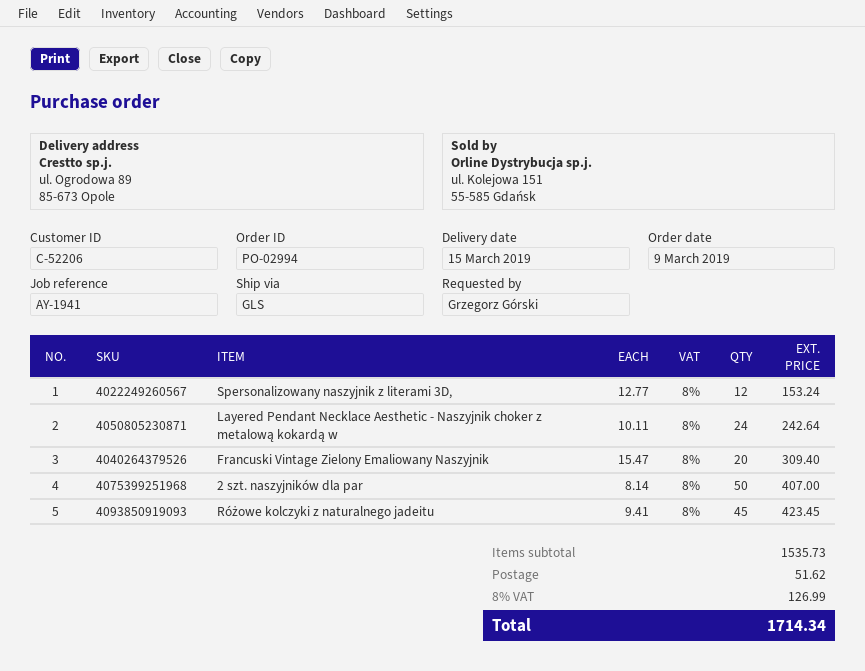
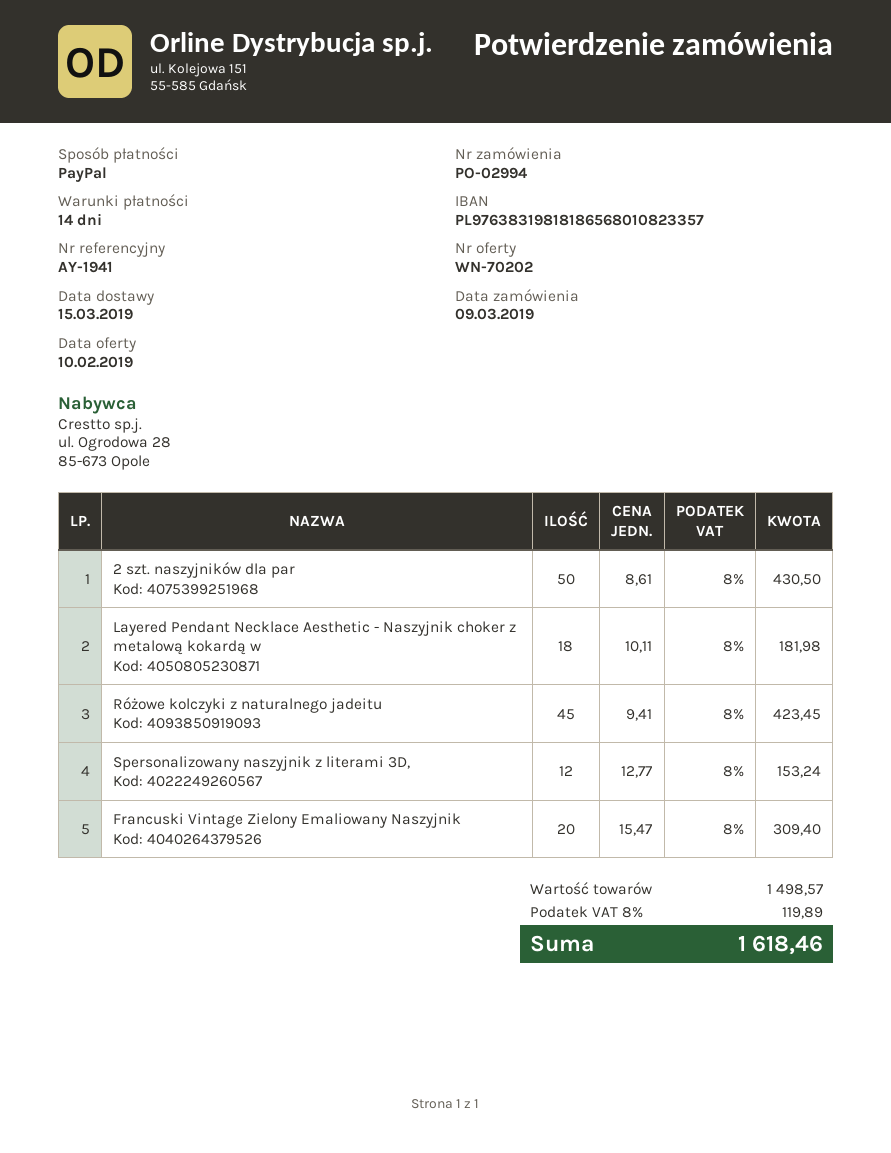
Layered Pendant Necklace Aesthetic - Naszyjnik choker z metalową kokardą w: 24 x 10.11 = 242.64 -> 18 x 10.11 = 181.98
2 szt. naszyjników dla par: 50 x 8.14 = 407.00 -> 50 x 8.61 = 430.50
subtotal: 1535.73 -> 1498.57
shipping: 51.62 -> none
tax: 8% = 126.99 -> 8% = 119.89
total: 1714.34 -> 1618.46

